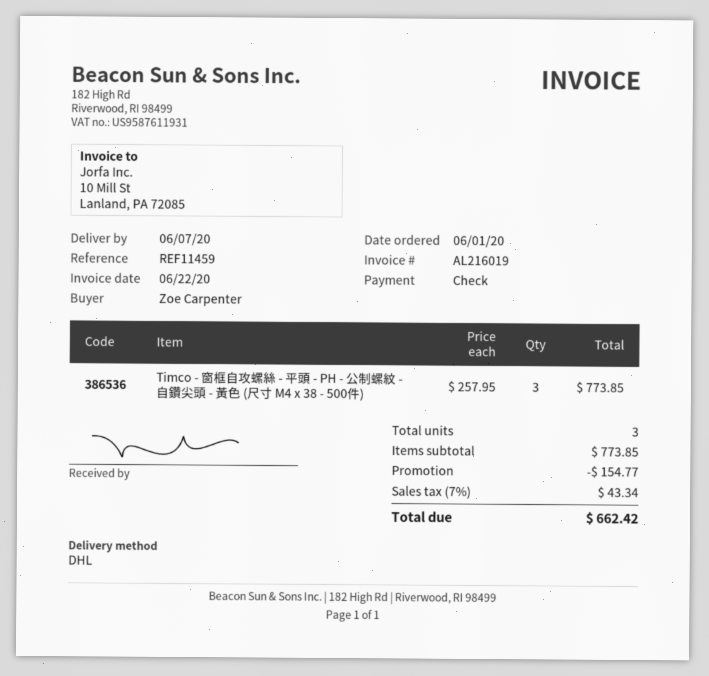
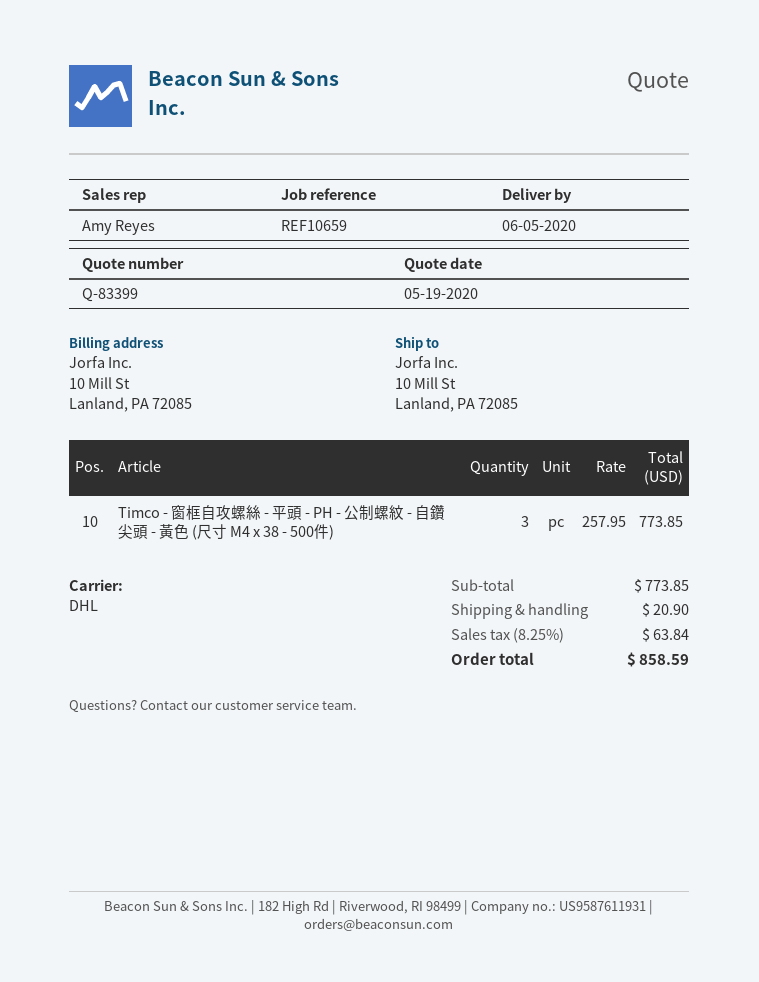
delivery date: 2020-06-07 -> 2020-06-05
reference: REF11459 -> REF10659
discount: 154.77 -> none
shipping: none -> 20.90
tax: 7% = 43.34 -> 8.25% = 63.84
total: 662.42 -> 858.59

